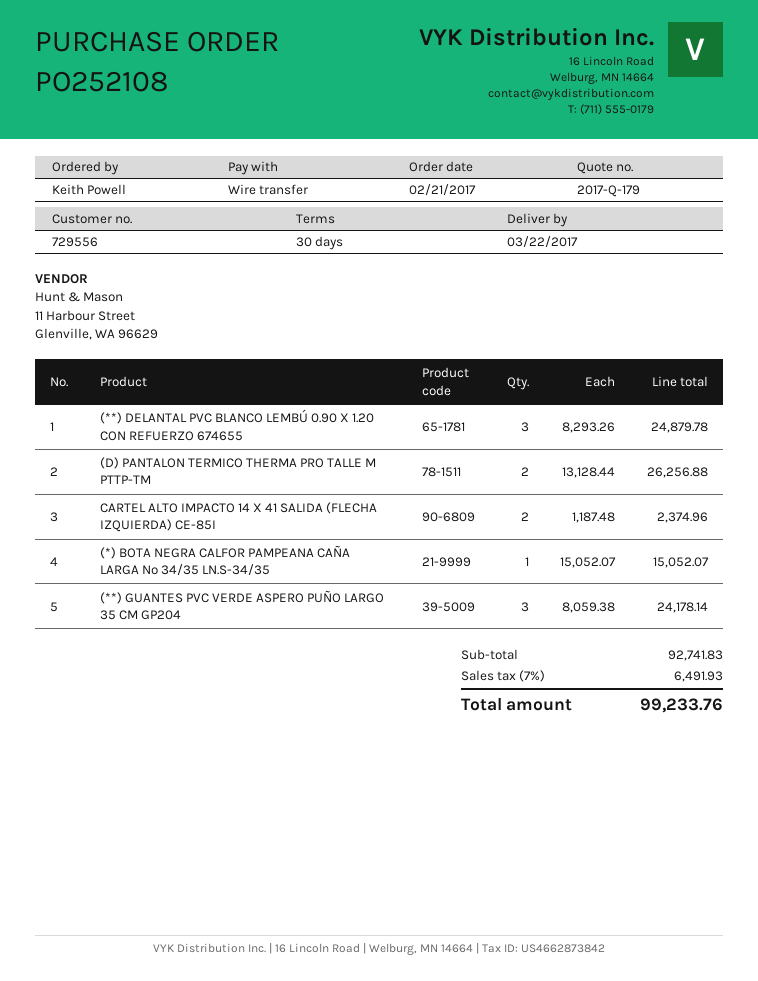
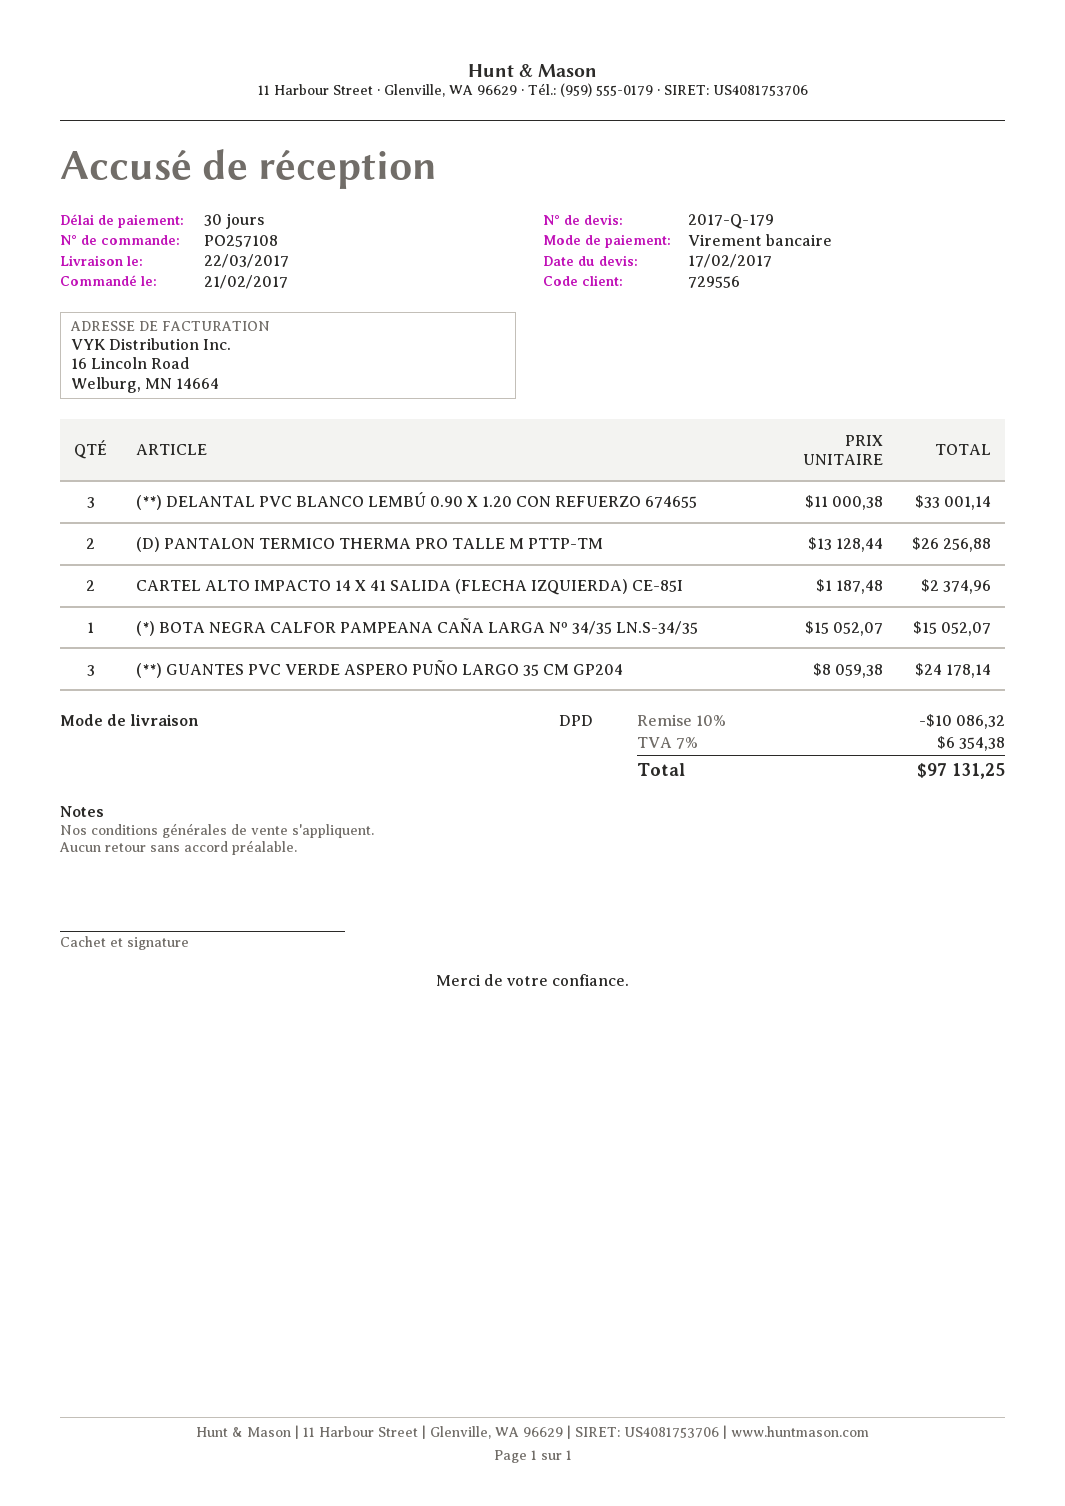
order number: PO252108 -> PO257108
(**) DELANTAL PVC BLANCO LEMBÚ 0.90 X 1.20 CON REFUERZO 674655: 3 x 8293.26 = 24879.78 -> 3 x 11000.38 = 33001.14
discount: none -> 10% = 10086.32
tax: 7% = 6491.93 -> 7% = 6354.38
total: 99233.76 -> 97131.25

